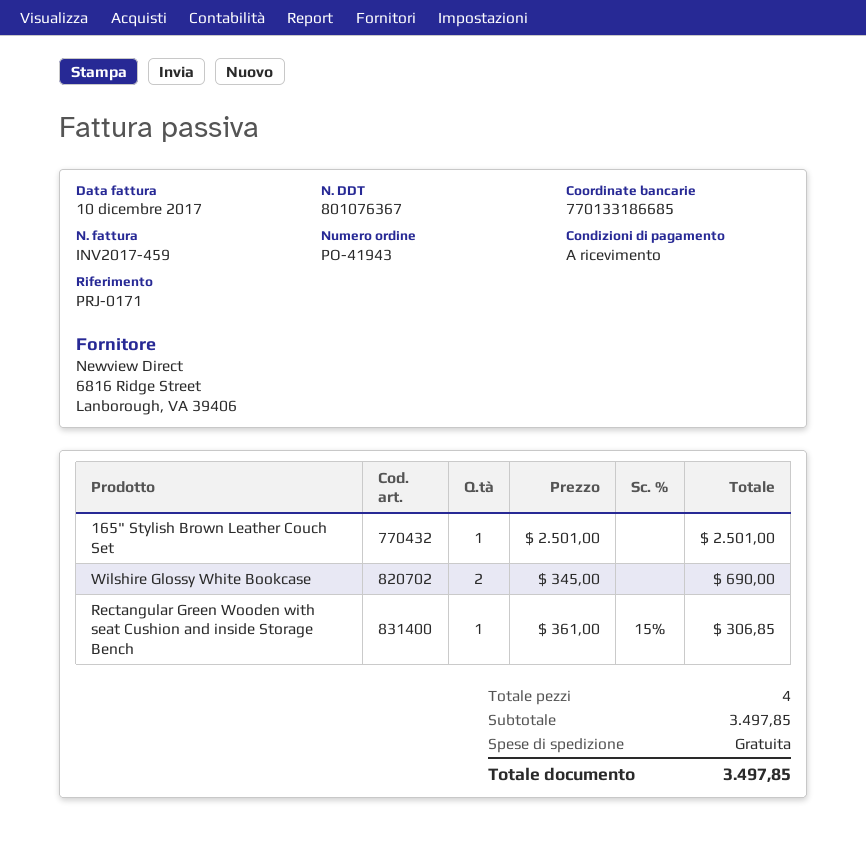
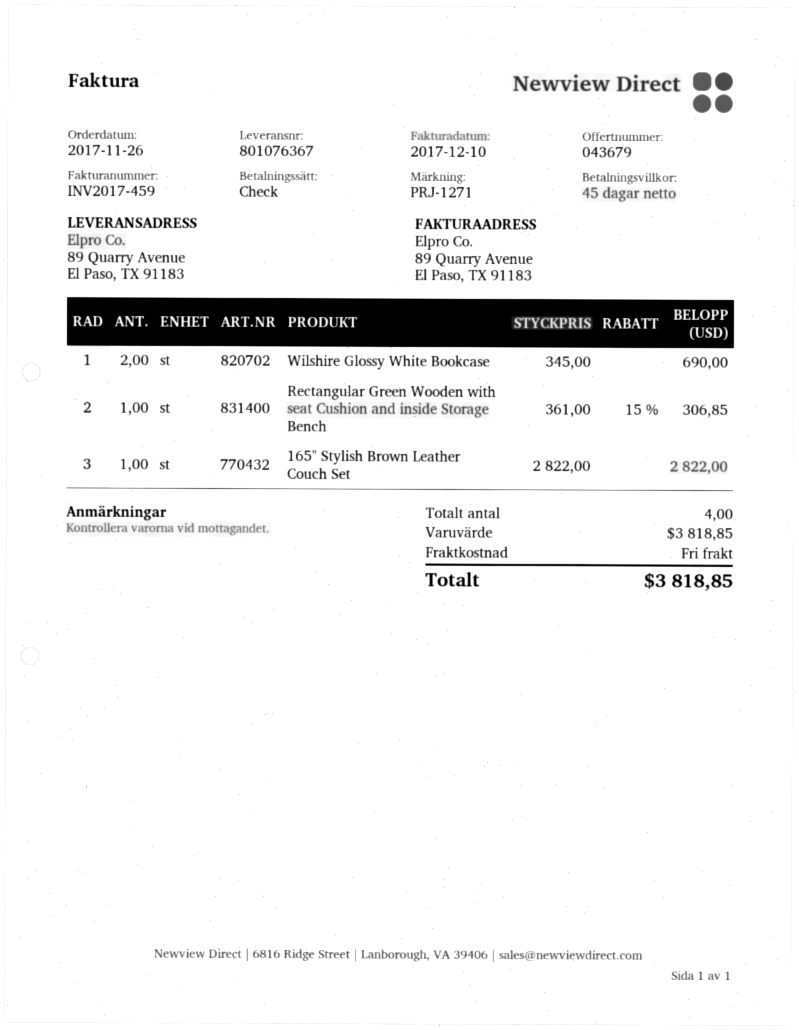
payment terms: on receipt -> 45 days
reference: PRJ-0171 -> PRJ-1271
165" Stylish Brown Leather Couch Set: 1 x 2501.00 = 2501.00 -> 1 x 2822.00 = 2822.00
subtotal: 3497.85 -> 3818.85
total: 3497.85 -> 3818.85

